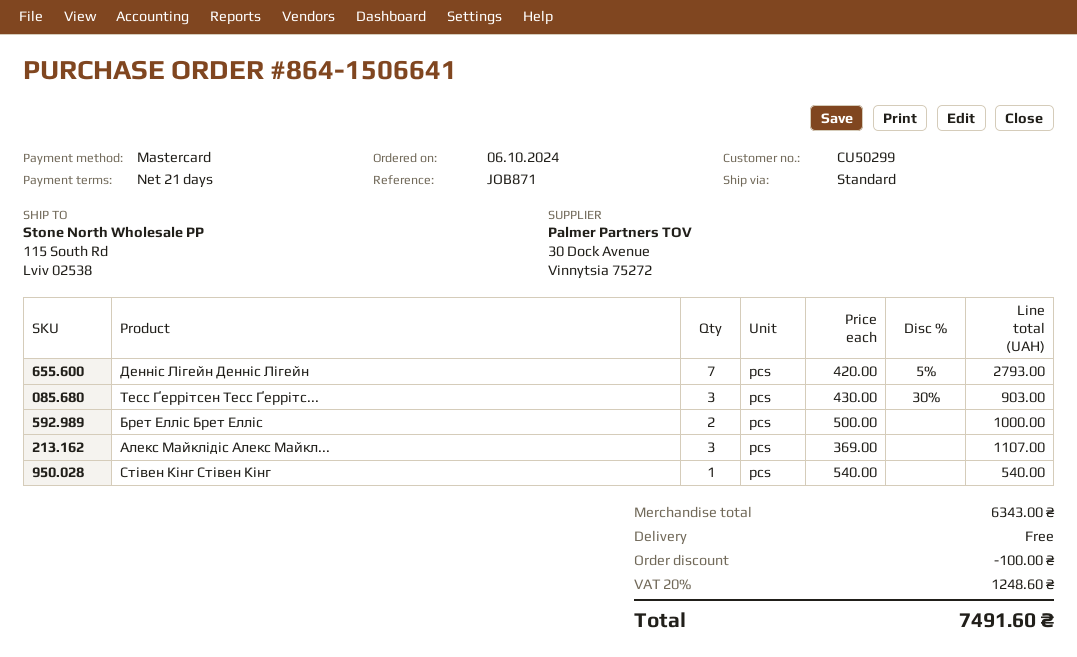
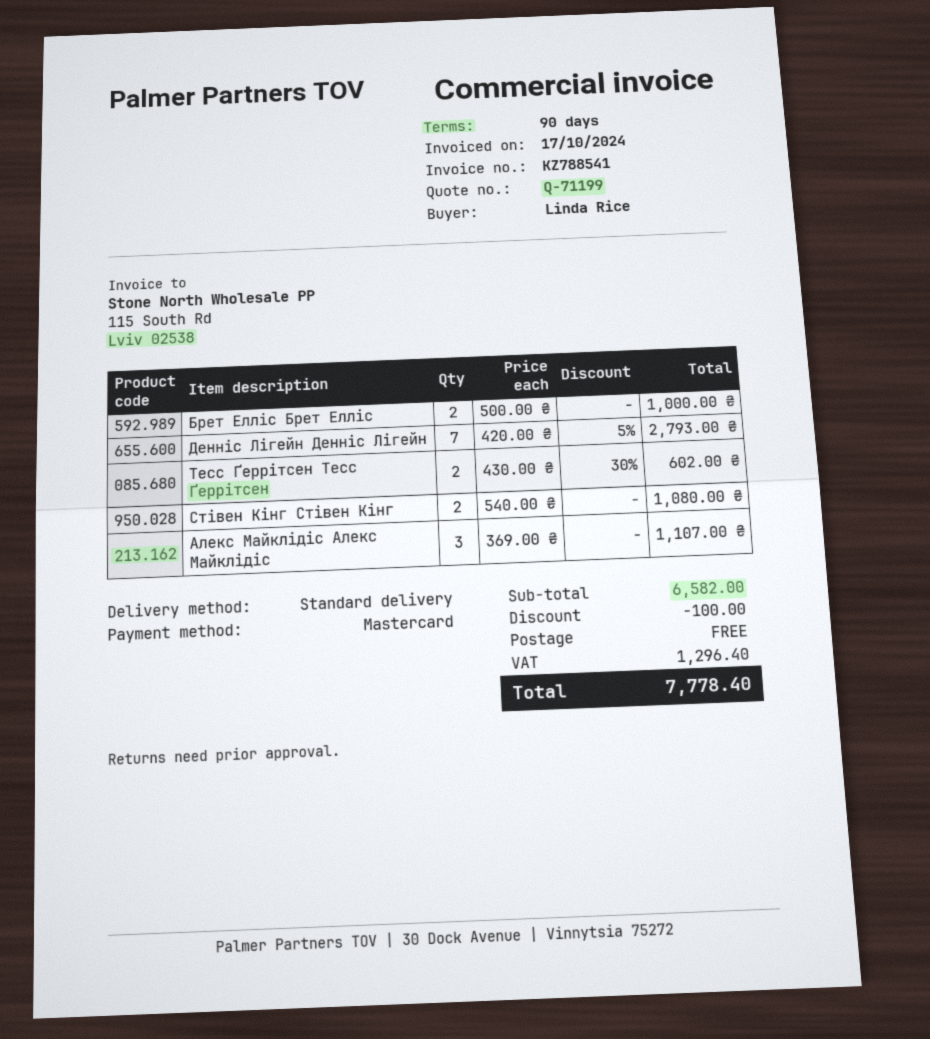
payment terms: 21 days -> 90 days
Тесс Ґеррітсен Тесс Ґеррітс...: 3 x 430.00 - 30% = 903.00 -> 2 x 430.00 - 30% = 602.00
Стівен Кінг Стівен Кінг: 1 x 540.00 = 540.00 -> 2 x 540.00 = 1080.00
subtotal: 6343.00 -> 6582.00
tax: 1248.60 -> 1296.40
total: 7491.60 -> 7778.40

